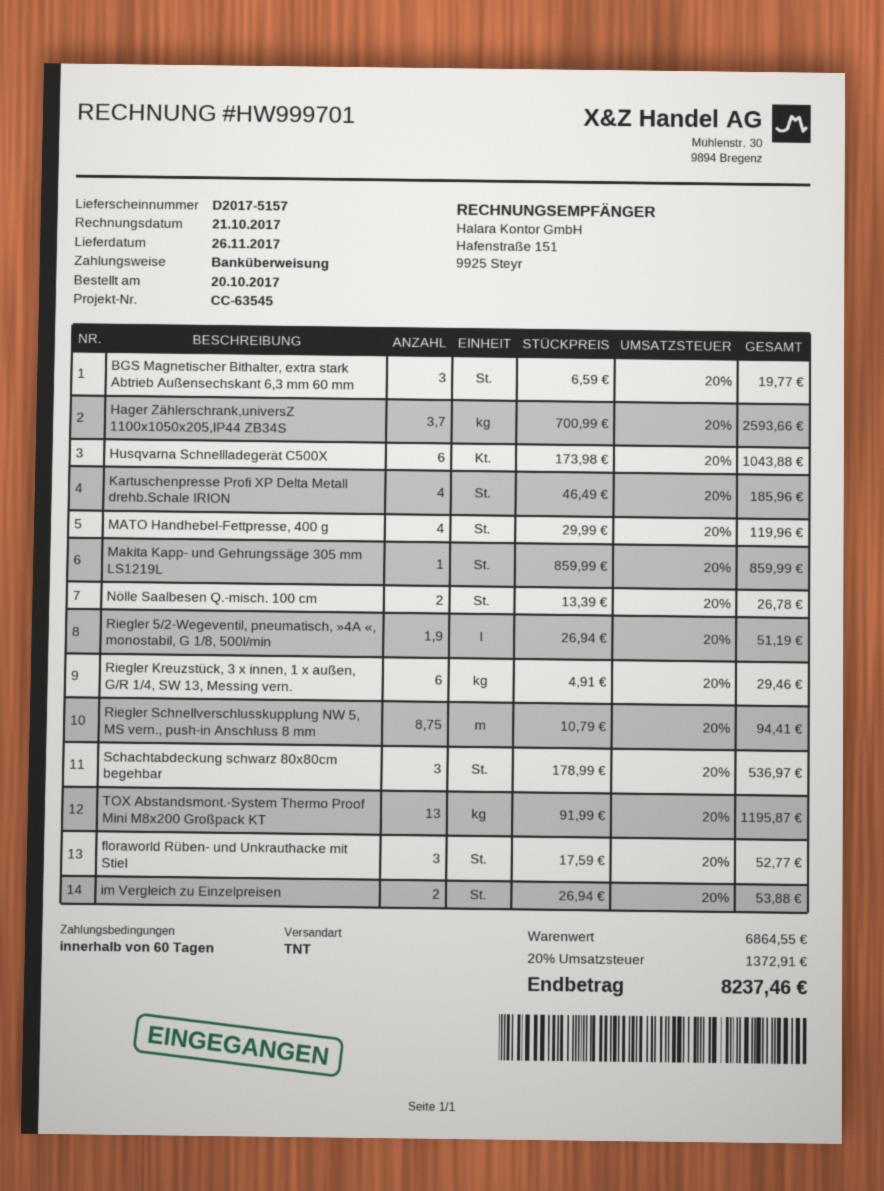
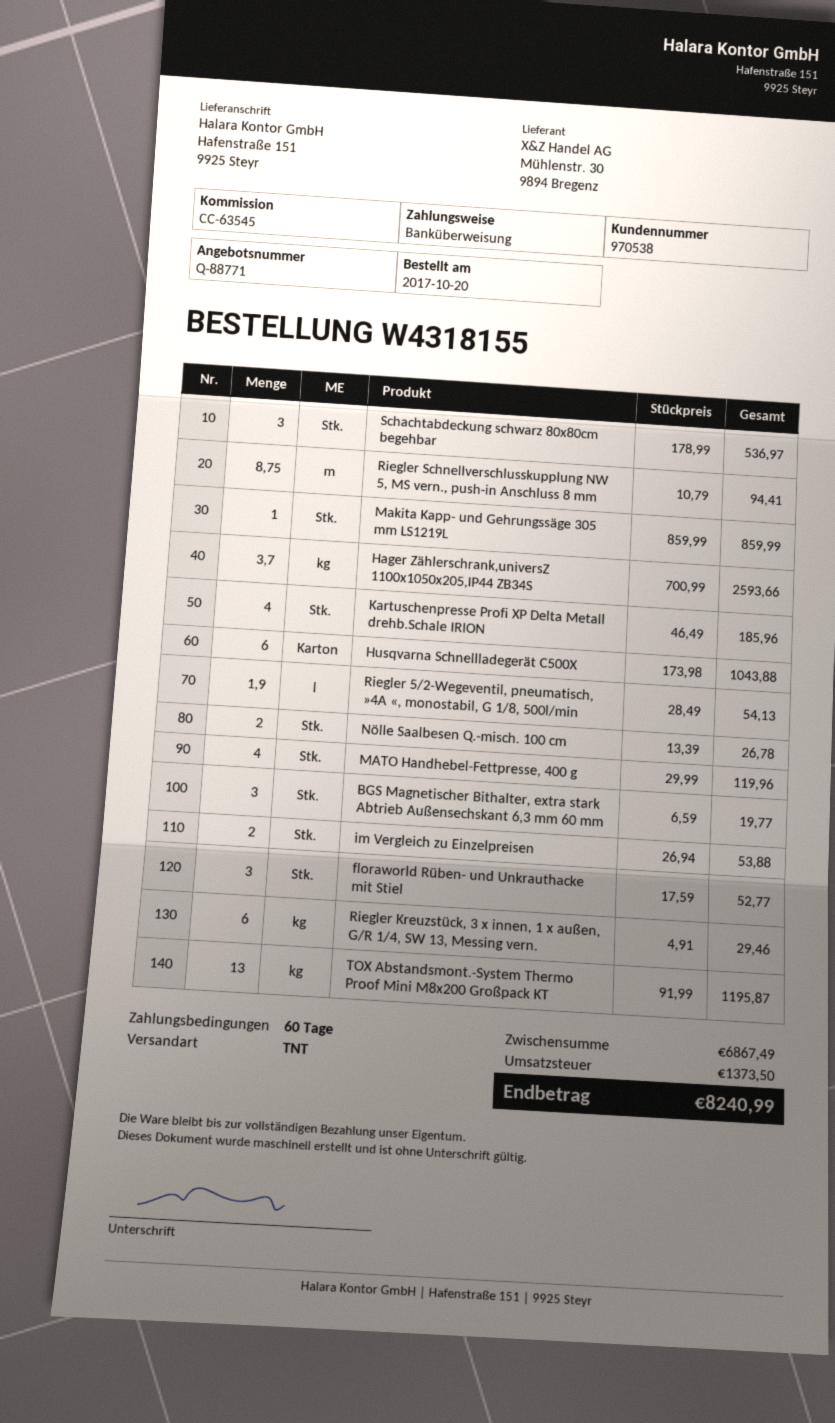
Riegler 5/2-Wegeventil, pneumatisch, »4A «, monostabil, G 1/8, 500l/min: 1.9 x 26.94 = 51.19 -> 1.9 x 28.49 = 54.13
subtotal: 6864.55 -> 6867.49
tax: 1372.91 -> 1373.50
total: 8237.46 -> 8240.99

